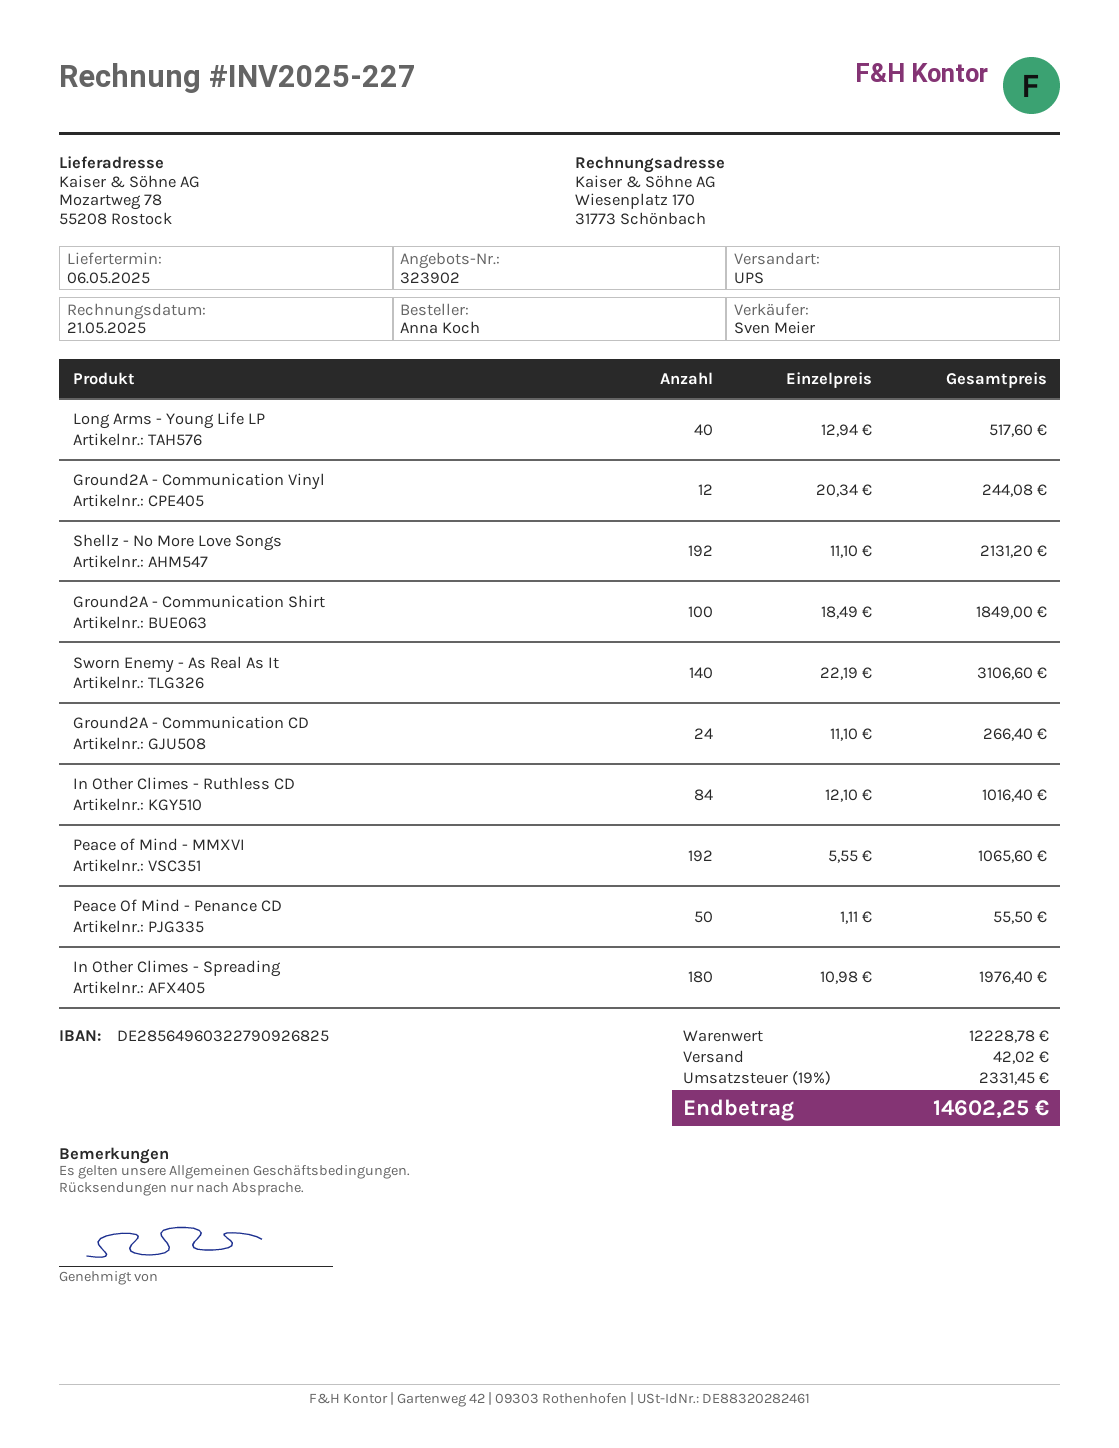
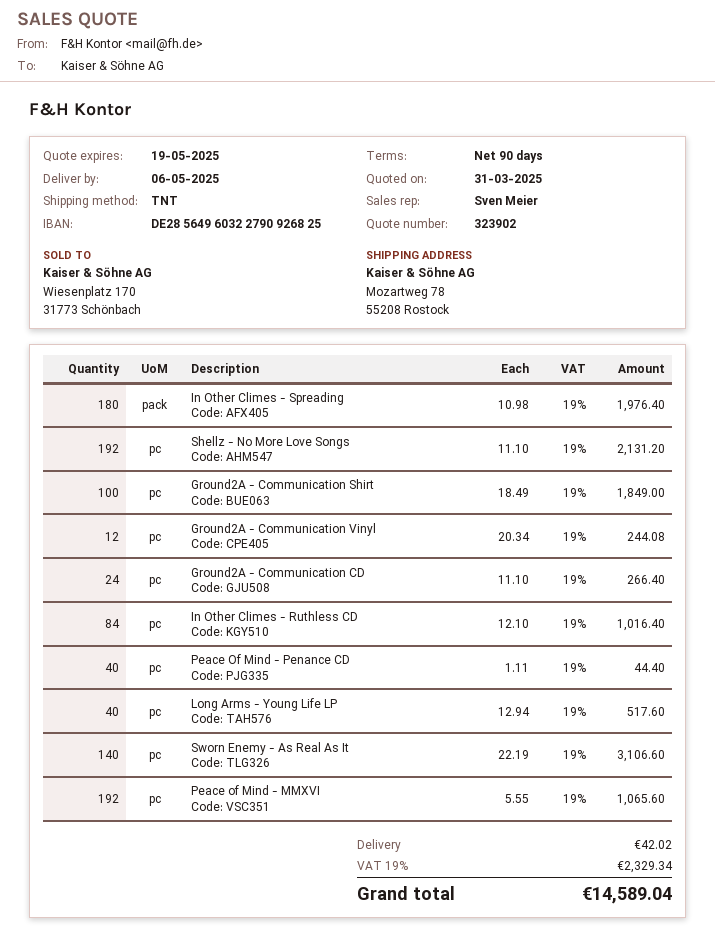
shipping method: UPS -> TNT
Peace Of Mind - Penance CD: 50 x 1.11 = 55.50 -> 40 x 1.11 = 44.40
tax: 19% = 2331.45 -> 19% = 2329.34
total: 14602.25 -> 14589.04

